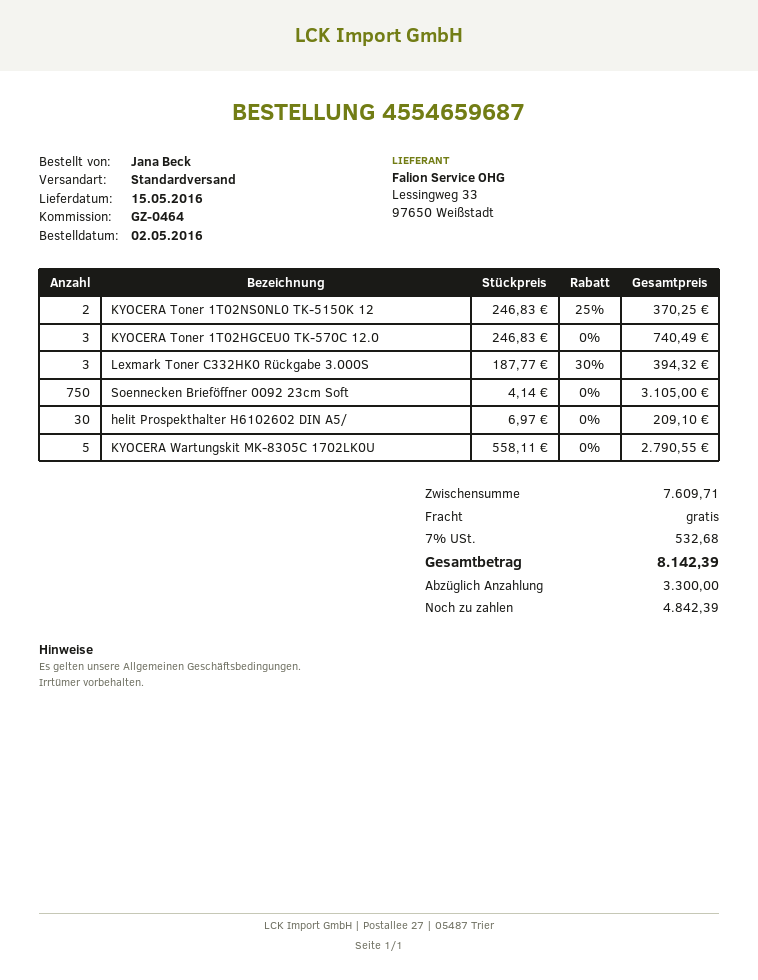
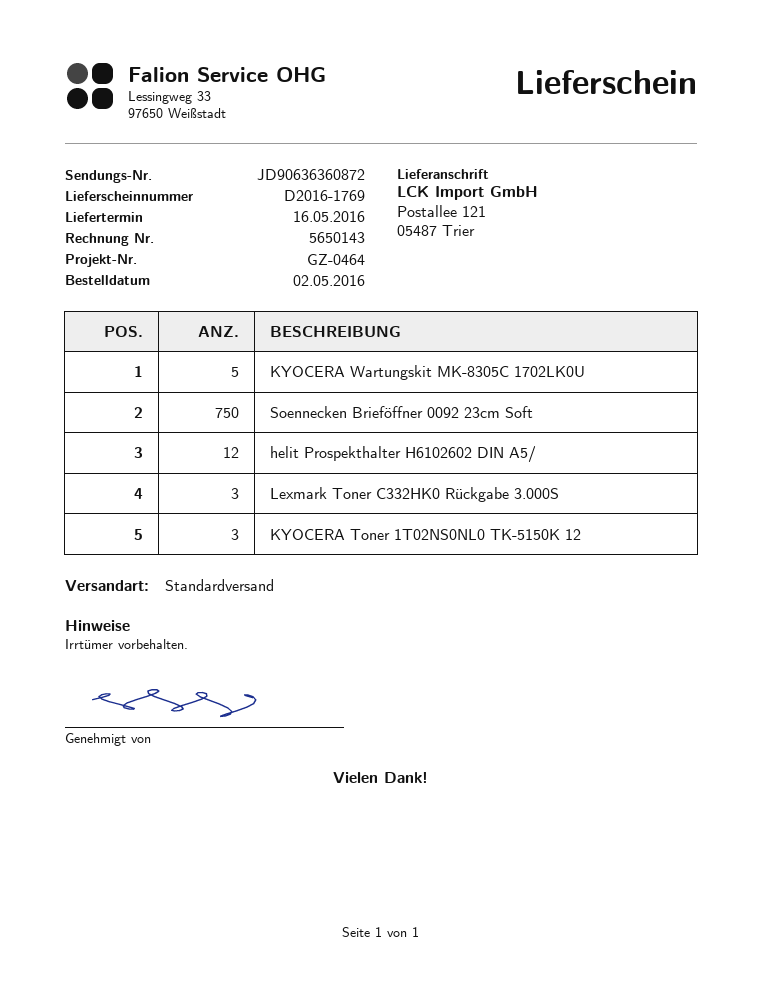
delivery date: 2016-05-15 -> 2016-05-16
KYOCERA Toner 1T02NS0NL0 TK-5150K 12: 2 -> 3
KYOCERA Toner 1T02HGCEU0 TK-570C 12.0: 3 -> none
helit Prospekthalter H6102602 DIN A5/: 30 -> 12

